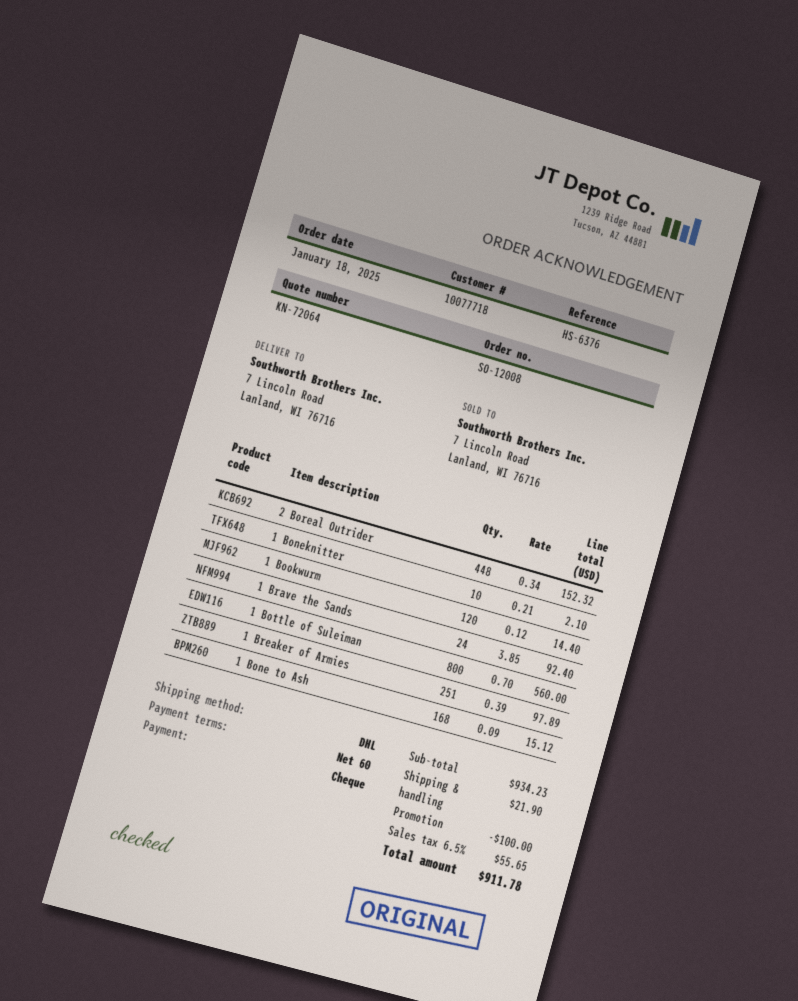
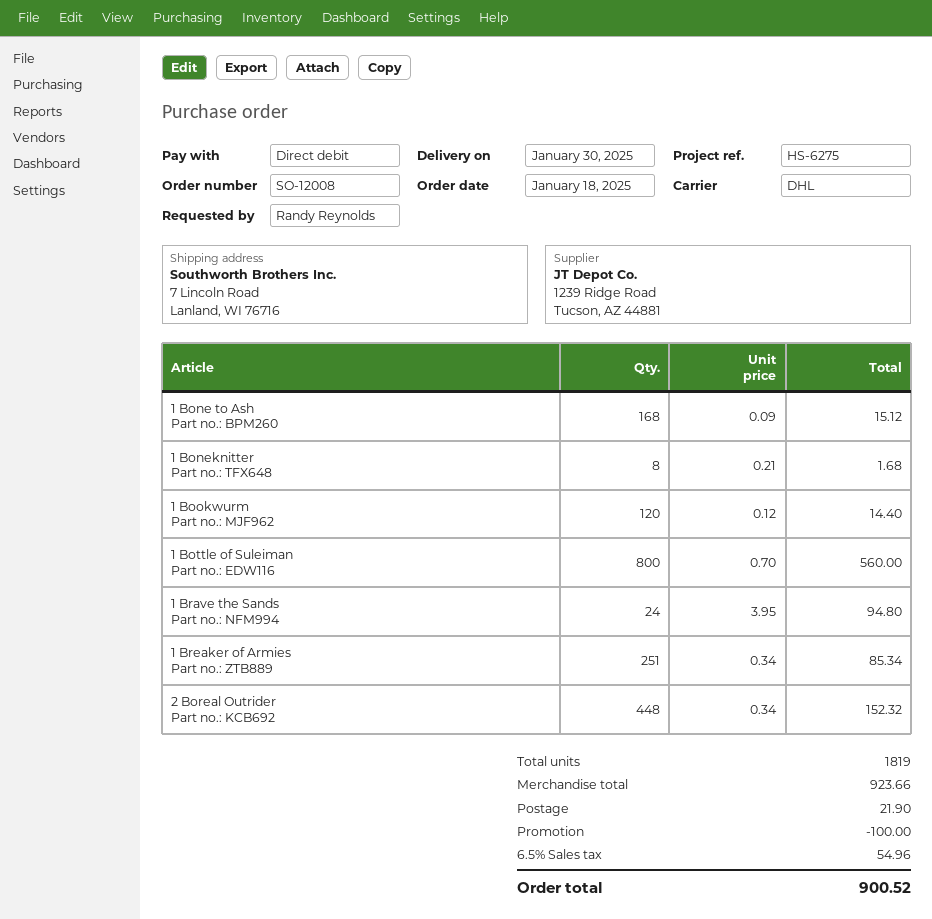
reference: HS-6376 -> HS-6275
payment method: cheque -> direct debit
1 Boneknitter: 10 x 0.21 = 2.10 -> 8 x 0.21 = 1.68
1 Brave the Sands: 24 x 3.85 = 92.40 -> 24 x 3.95 = 94.80
1 Breaker of Armies: 251 x 0.39 = 97.89 -> 251 x 0.34 = 85.34
subtotal: 934.23 -> 923.66
tax: 6.5% = 55.65 -> 6.5% = 54.96
total: 911.78 -> 900.52

